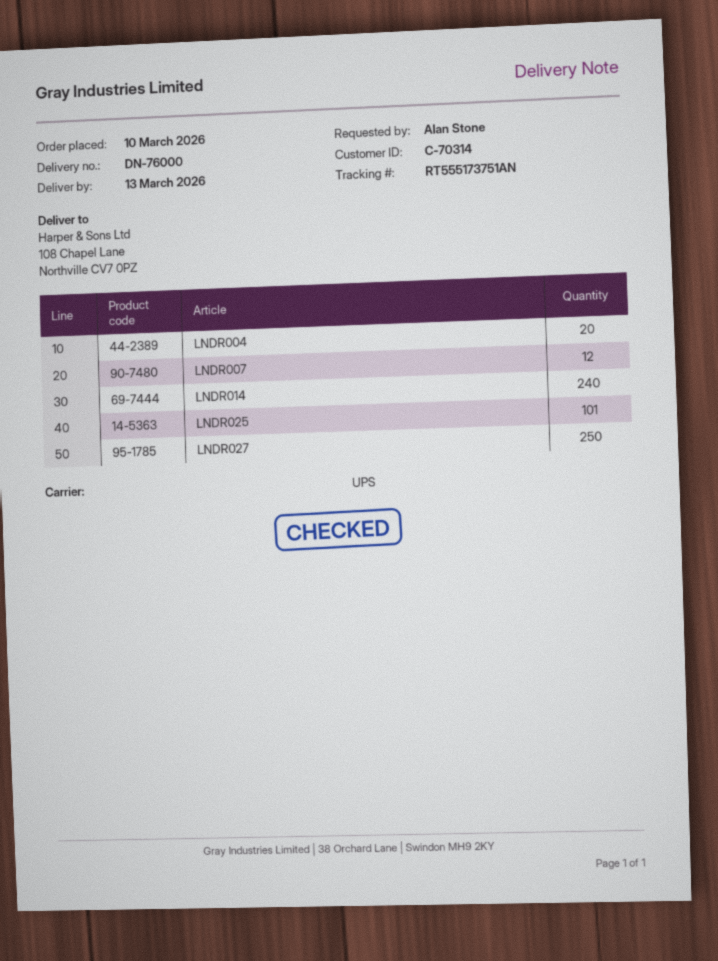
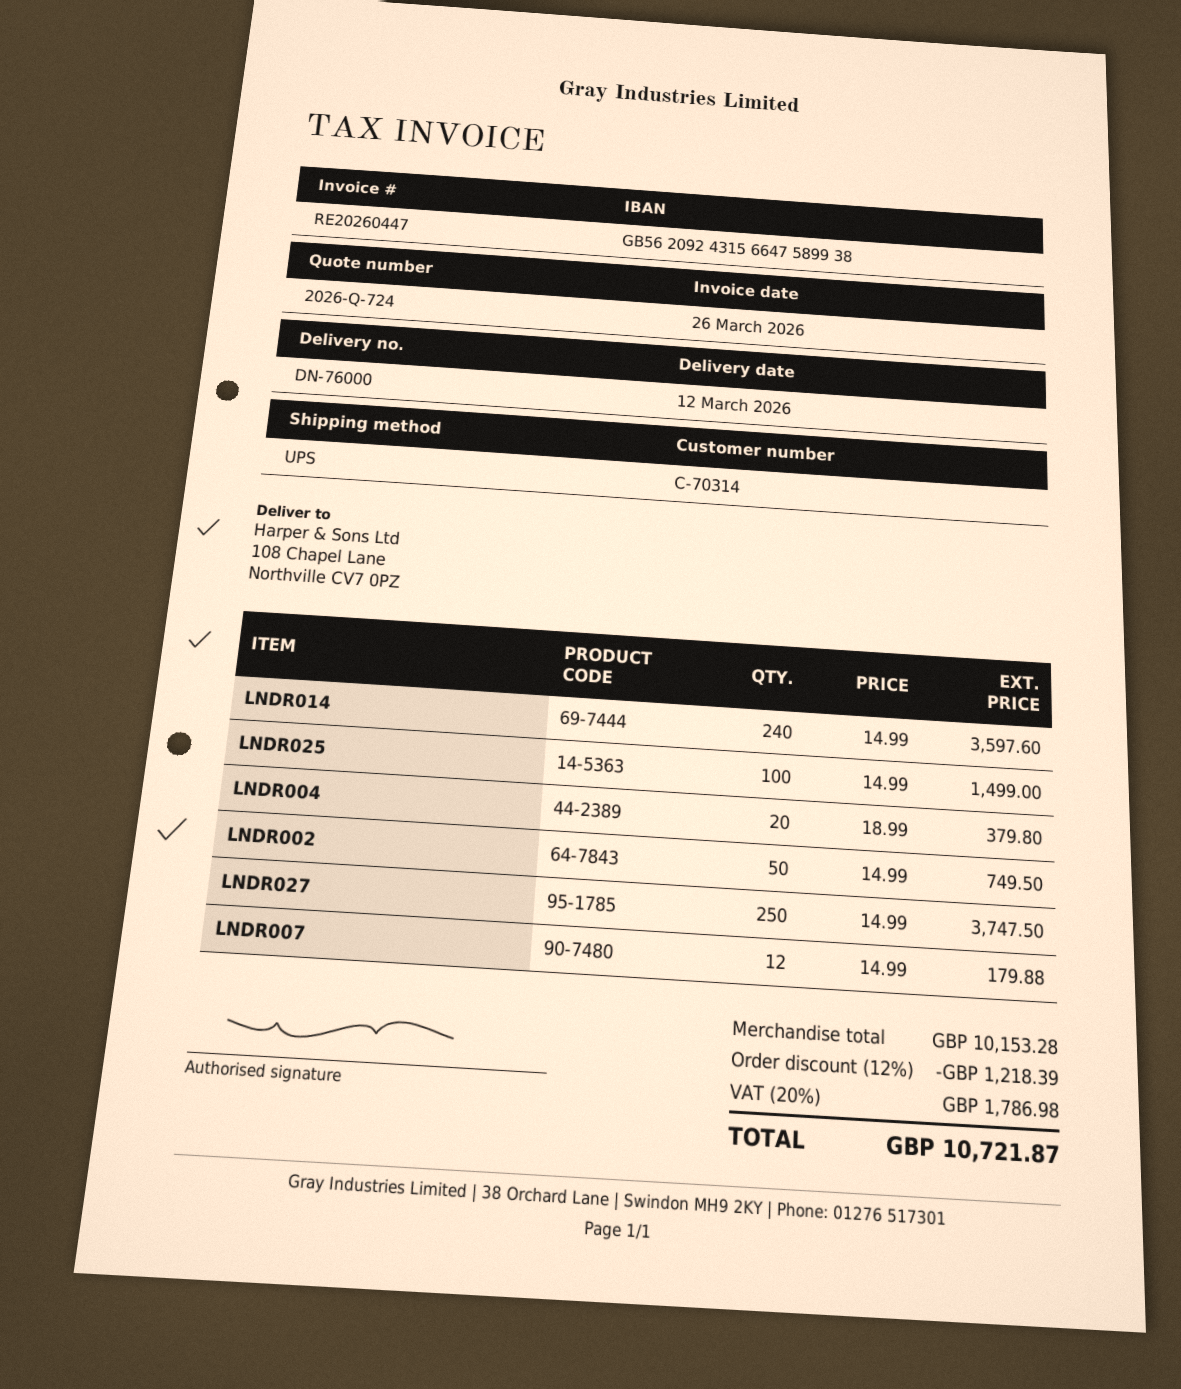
delivery date: 2026-03-13 -> 2026-03-12
LNDR025: 101 -> 100
LNDR002: none -> 50

